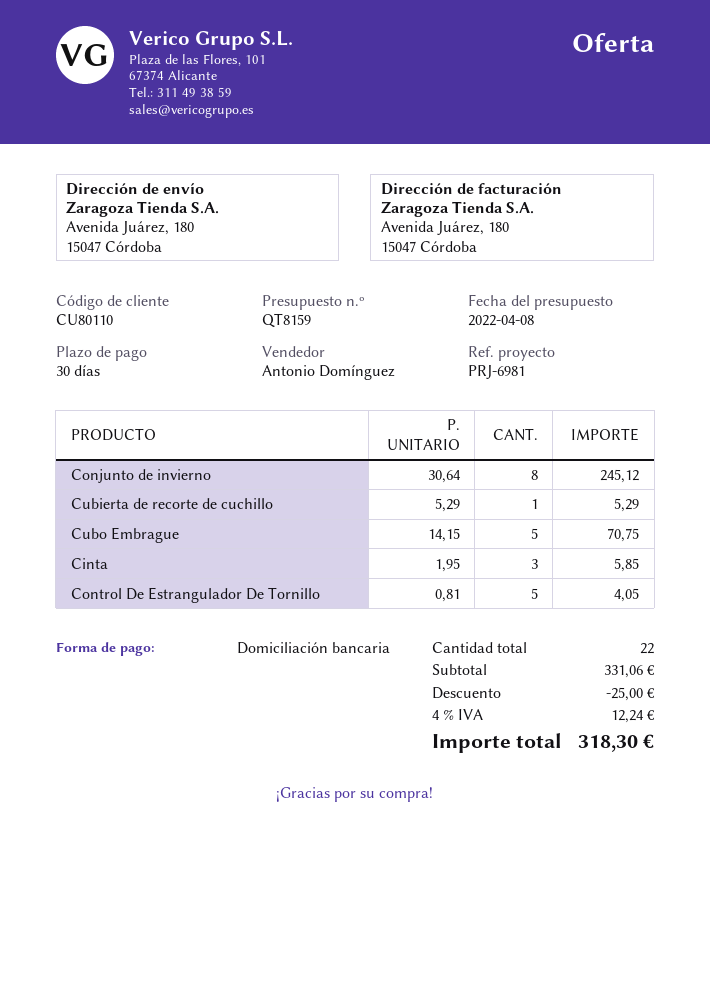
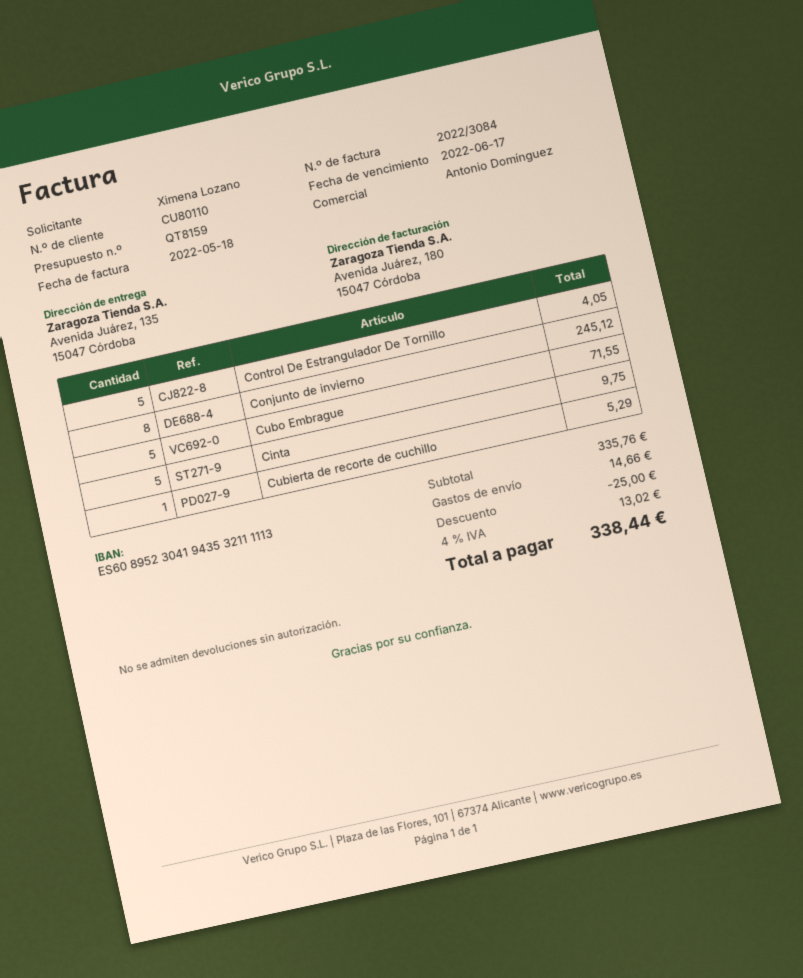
ship to: Avenida Juárez, 180, 15047 Córdoba -> Avenida Juárez, 135, 15047 Córdoba
Cubo Embrague: 5 for 70.75 -> 5 for 71.55
Cinta: 3 for 5.85 -> 5 for 9.75
subtotal: 331.06 -> 335.76
shipping: none -> 14.66
tax: 4% = 12.24 -> 4% = 13.02
total: 318.30 -> 338.44

